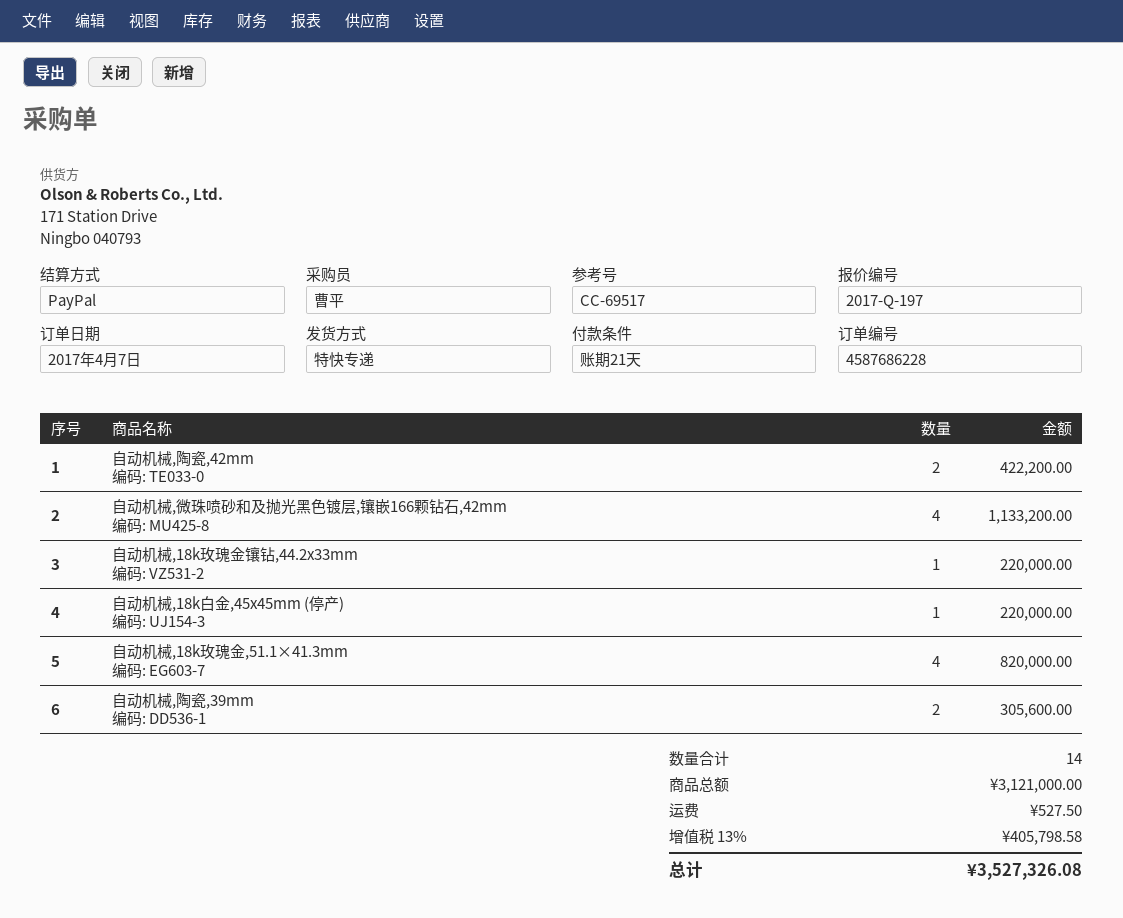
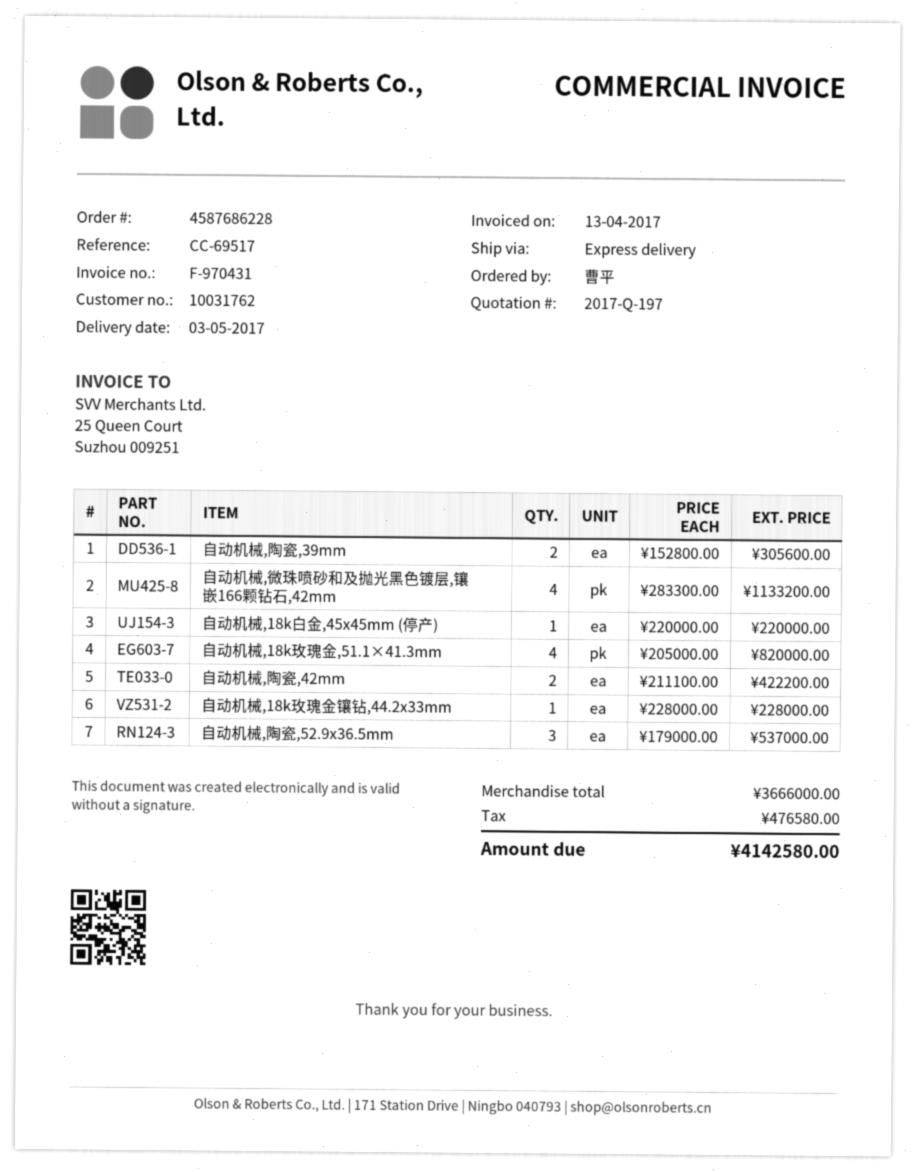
自动机械,18k玫瑰金镶钻,44.2x33mm: 1 for 220000.00 -> 1 for 228000.00
自动机械,陶瓷,52.9x36.5mm: none -> 3 for 537000.00
subtotal: 3121000.00 -> 3666000.00
shipping: 527.50 -> none
tax: 405798.58 -> 476580.00
total: 3527326.08 -> 4142580.00

